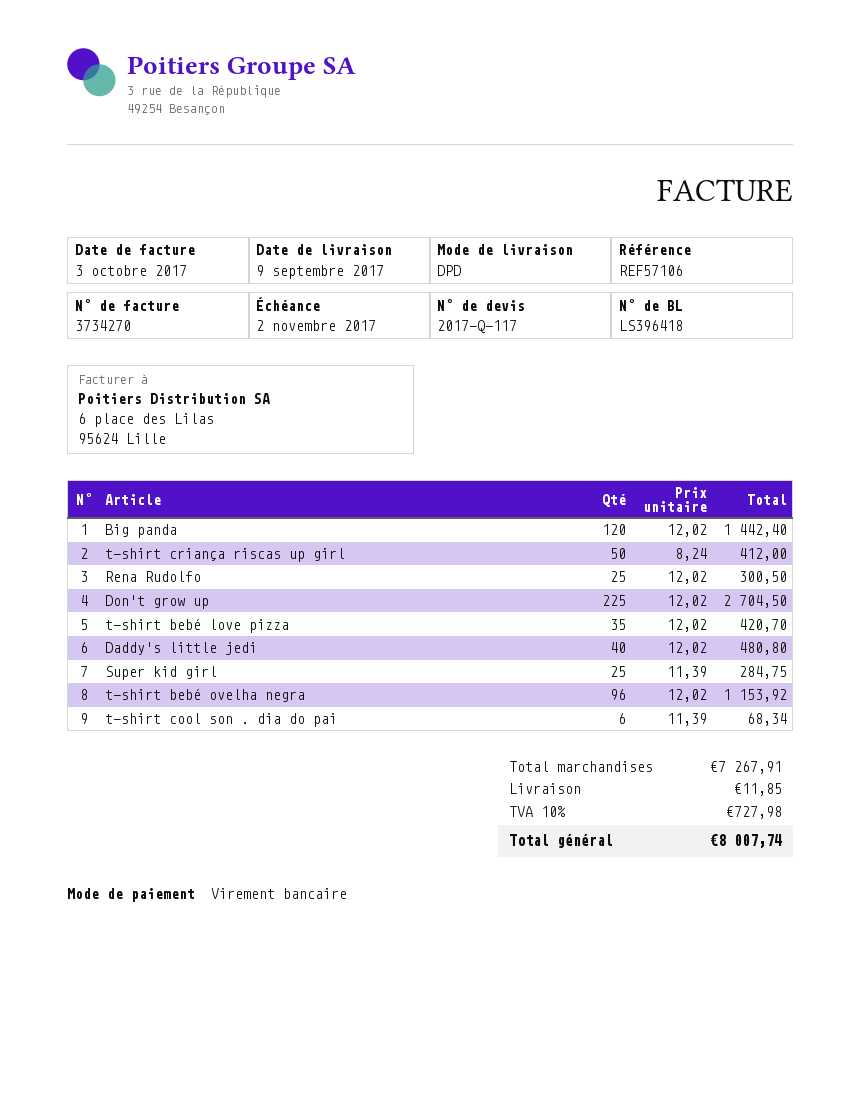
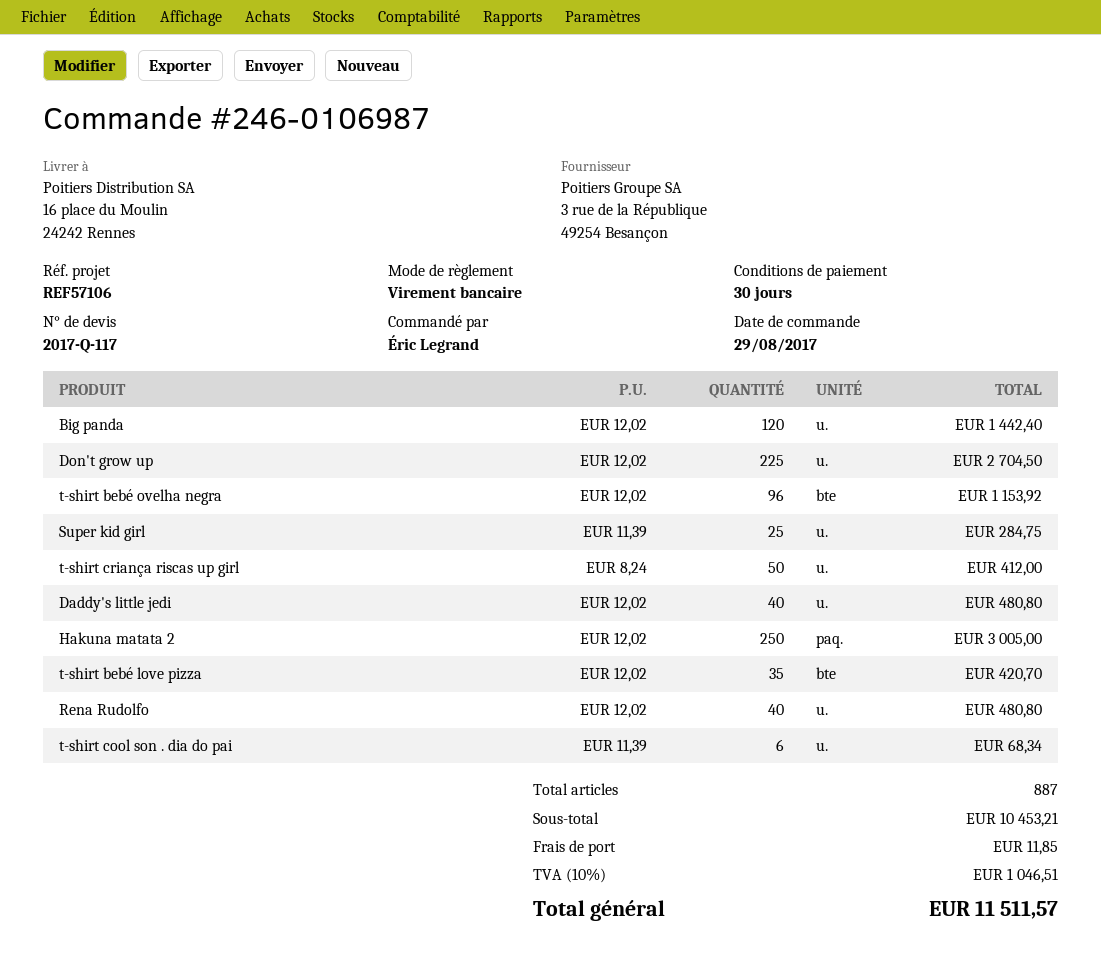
Rena Rudolfo: 25 x 12.02 = 300.50 -> 40 x 12.02 = 480.80
Hakuna matata 2: none -> 250 x 12.02 = 3005.00
subtotal: 7267.91 -> 10453.21
tax: 10% = 727.98 -> 10% = 1046.51
total: 8007.74 -> 11511.57

